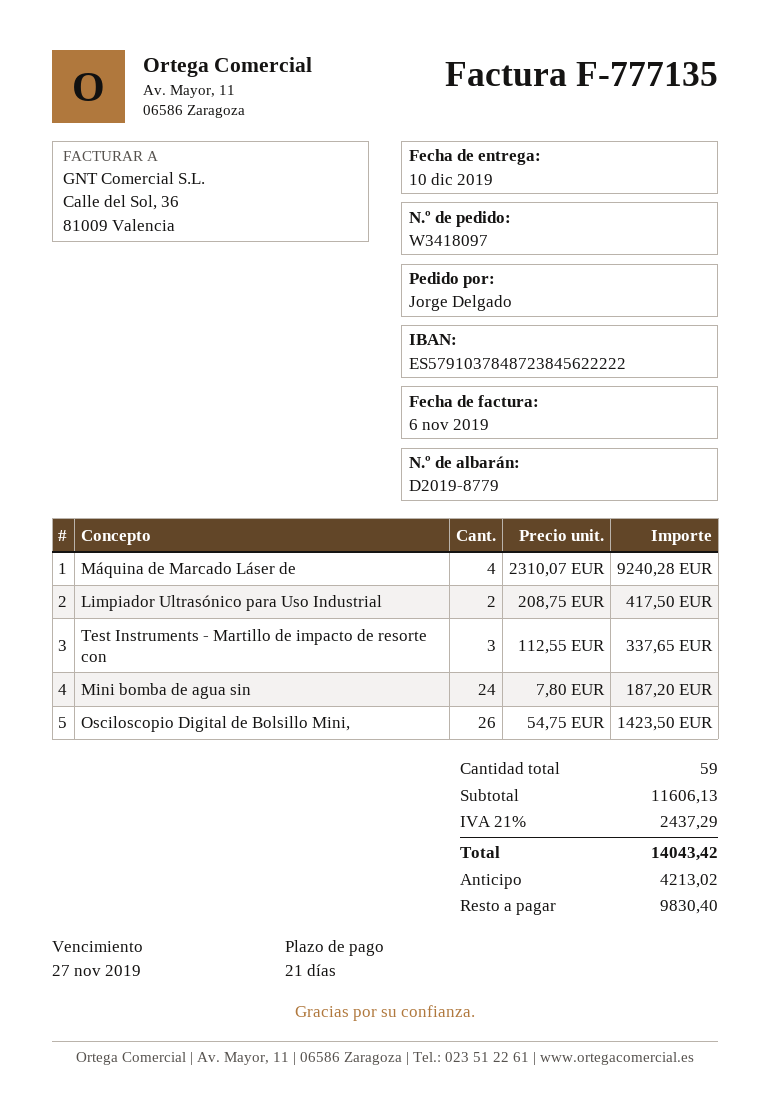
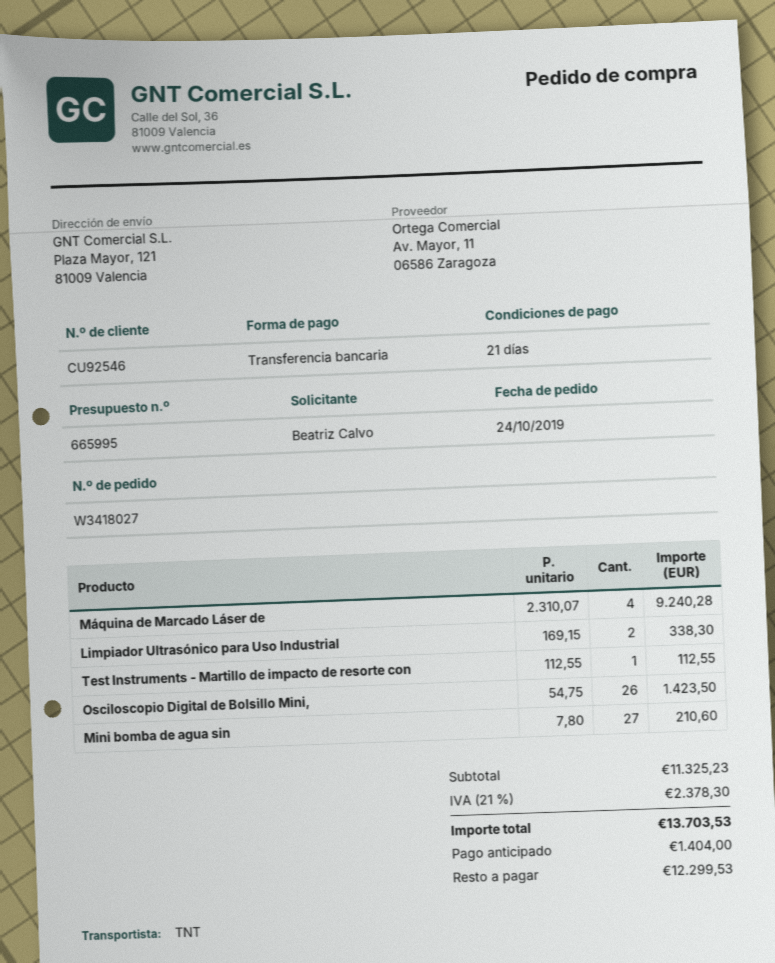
order number: W3418097 -> W3418027
ordered by: Jorge Delgado -> Beatriz Calvo
Limpiador Ultrasónico para Uso Industrial: 2 x 208.75 = 417.50 -> 2 x 169.15 = 338.30
Test Instruments - Martillo de impacto de resorte con: 3 x 112.55 = 337.65 -> 1 x 112.55 = 112.55
Mini bomba de agua sin: 24 x 7.80 = 187.20 -> 27 x 7.80 = 210.60
subtotal: 11606.13 -> 11325.23
tax: 21% = 2437.29 -> 21% = 2378.30
total: 14043.42 -> 13703.53
deposit: 4213.02 -> 1404.00
balance: 9830.40 -> 12299.53

